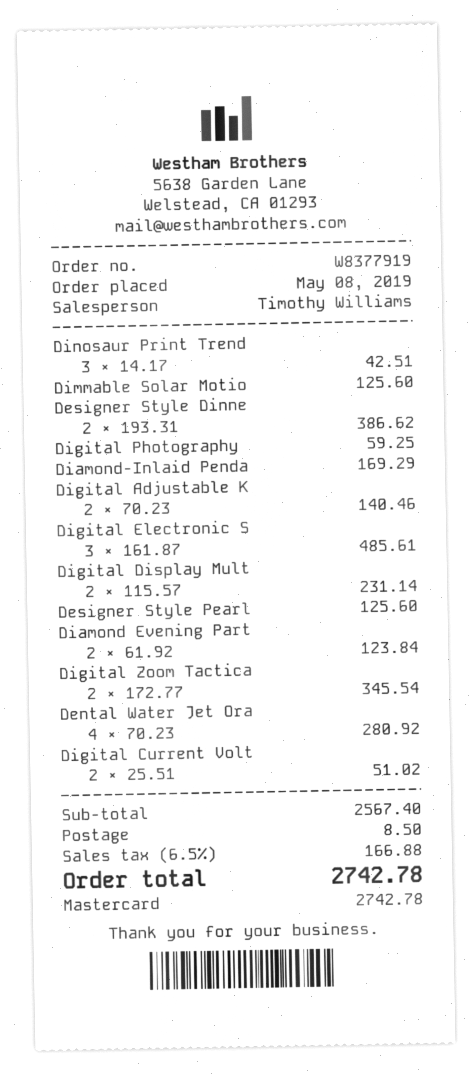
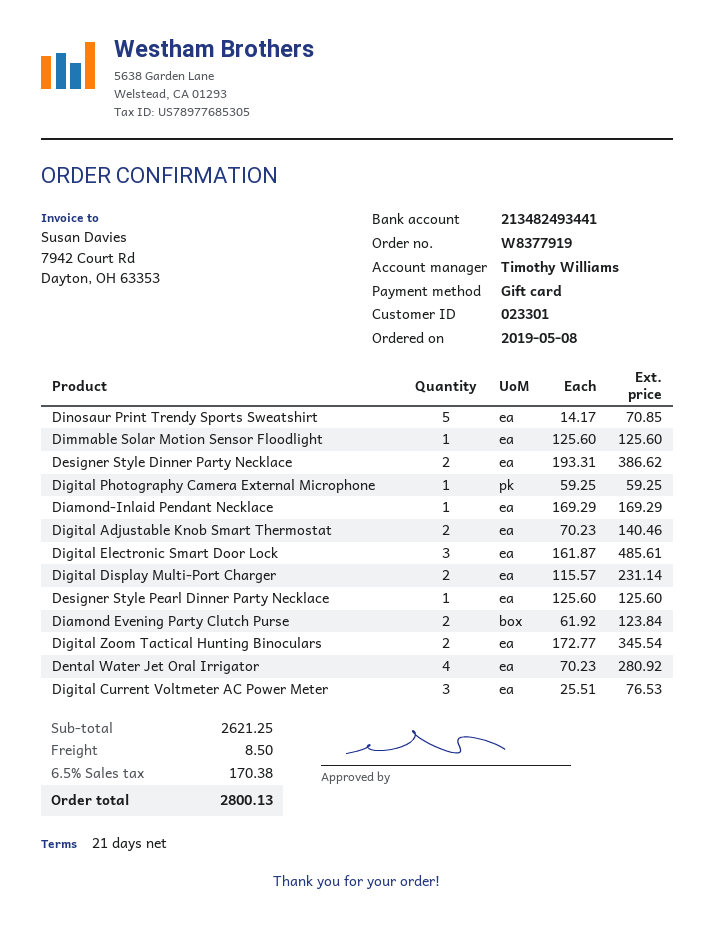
payment method: Mastercard -> gift card
Dinosaur Print Trend: 3 x 14.17 = 42.51 -> 5 x 14.17 = 70.85
Digital Current Volt: 2 x 25.51 = 51.02 -> 3 x 25.51 = 76.53
subtotal: 2567.40 -> 2621.25
tax: 6.5% = 166.88 -> 6.5% = 170.38
total: 2742.78 -> 2800.13

